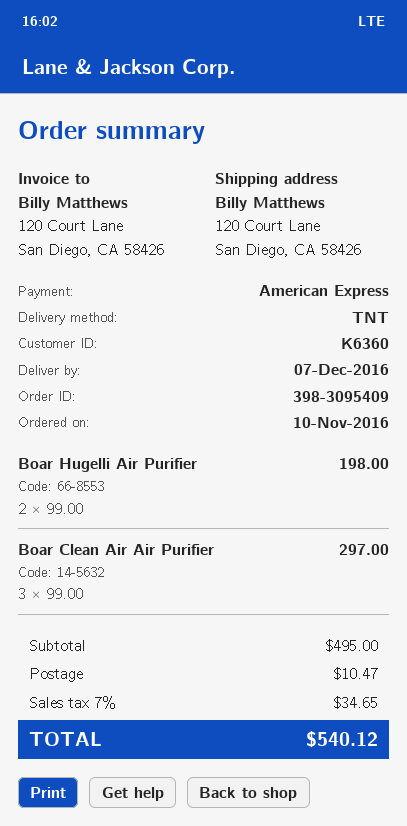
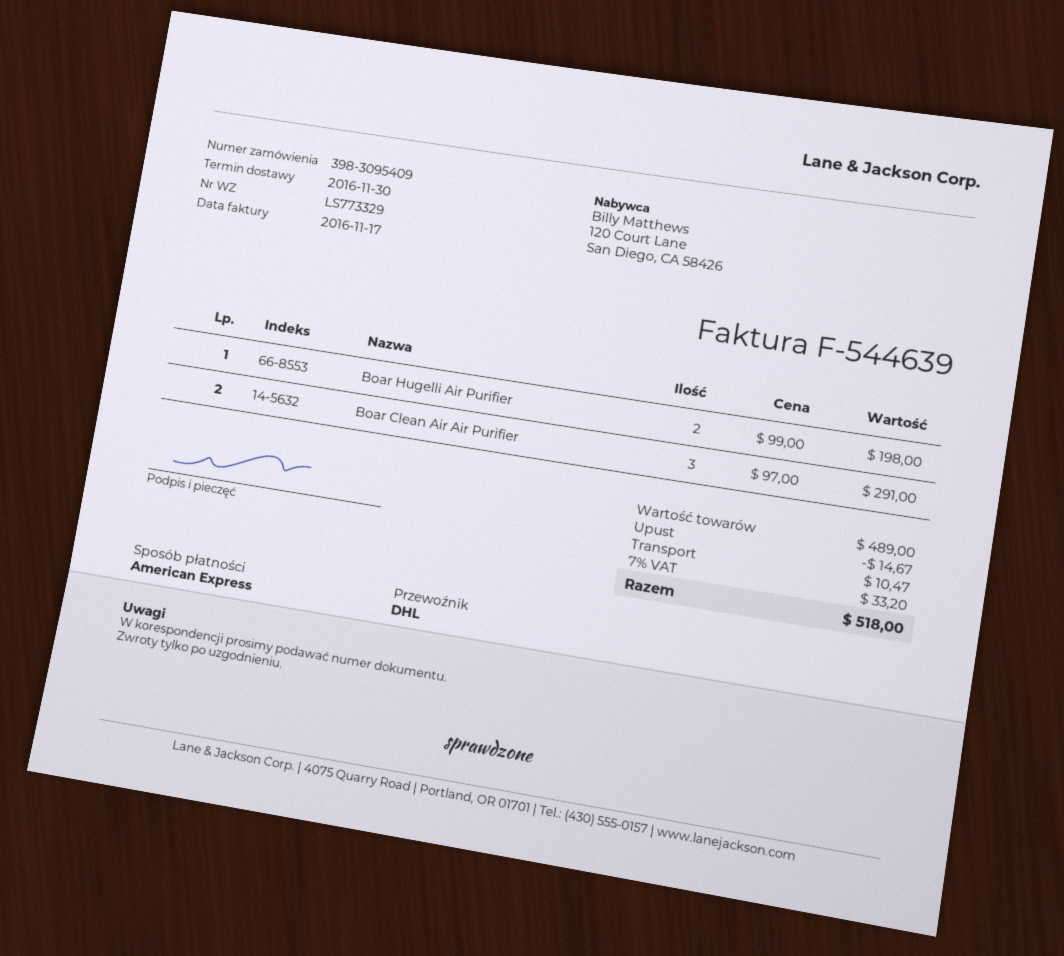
delivery date: 2016-12-07 -> 2016-11-30
shipping method: TNT -> DHL
Boar Clean Air Air Purifier: 3 x 99.00 = 297.00 -> 3 x 97.00 = 291.00
subtotal: 495.00 -> 489.00
discount: none -> 14.67
tax: 7% = 34.65 -> 7% = 33.20
total: 540.12 -> 518.00

